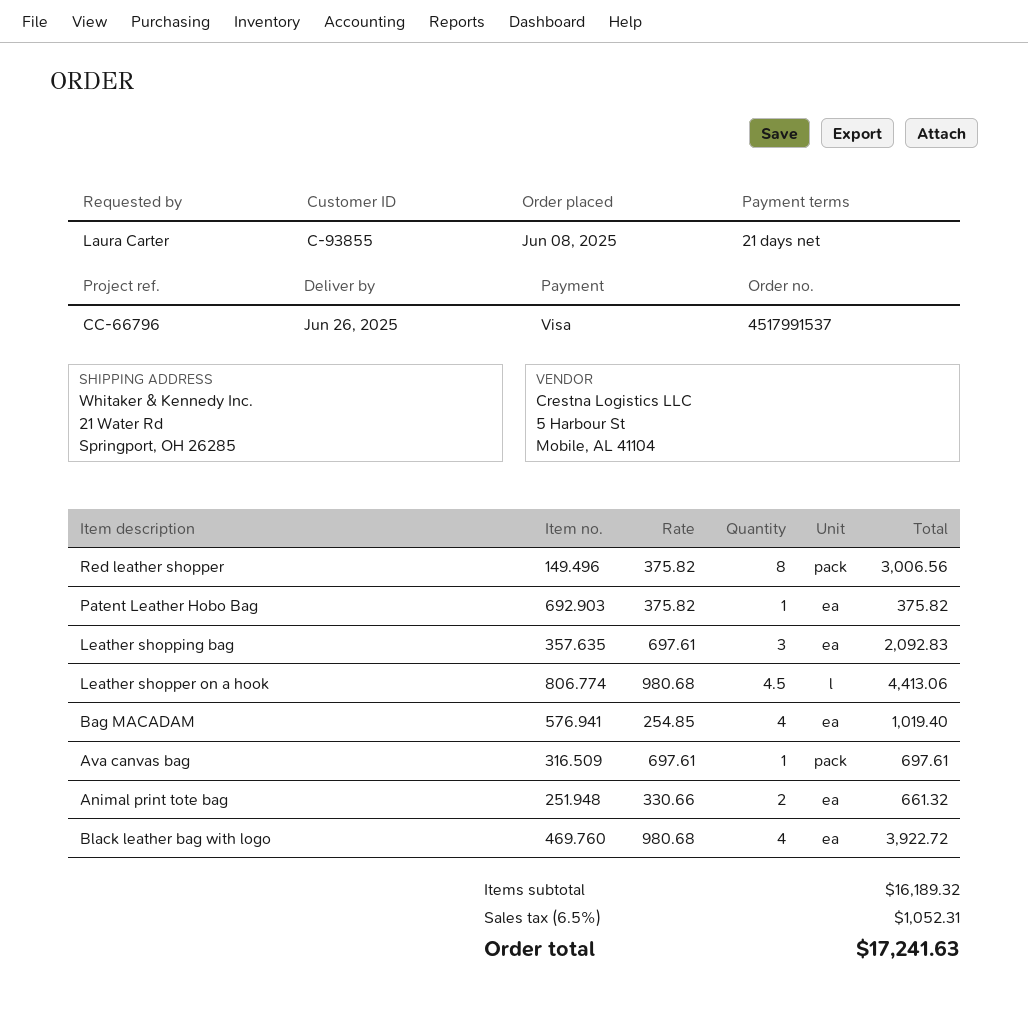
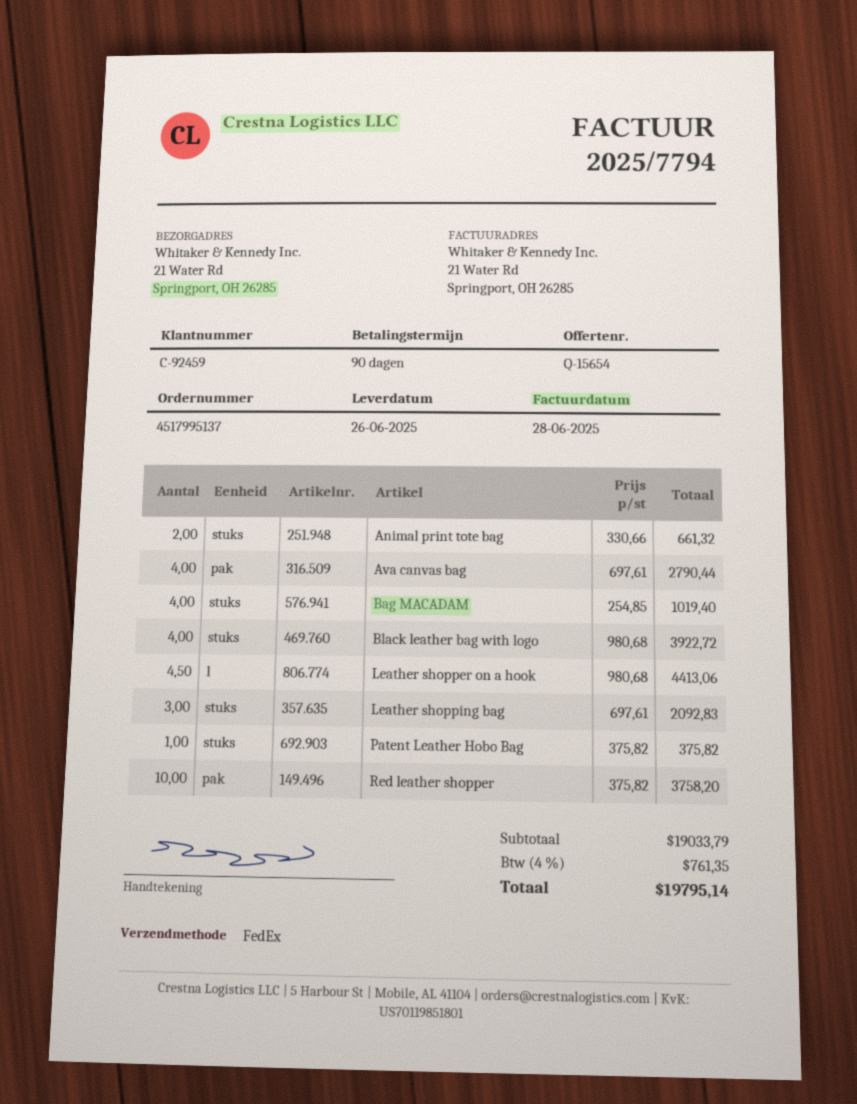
order number: 4517991537 -> 4517995137
payment terms: 21 days -> 90 days
customer number: C-93855 -> C-92459
Red leather shopper: 8 x 375.82 = 3006.56 -> 10 x 375.82 = 3758.20
Ava canvas bag: 1 x 697.61 = 697.61 -> 4 x 697.61 = 2790.44
subtotal: 16189.32 -> 19033.79
tax: 6.5% = 1052.31 -> 4% = 761.35
total: 17241.63 -> 19795.14

